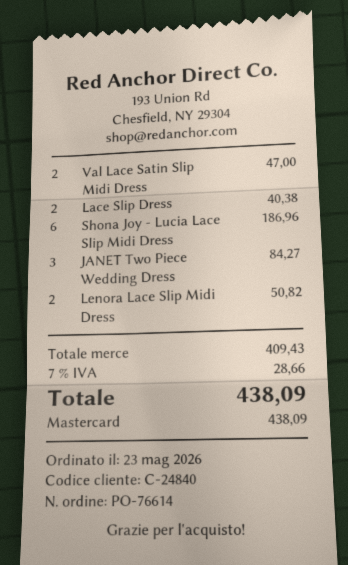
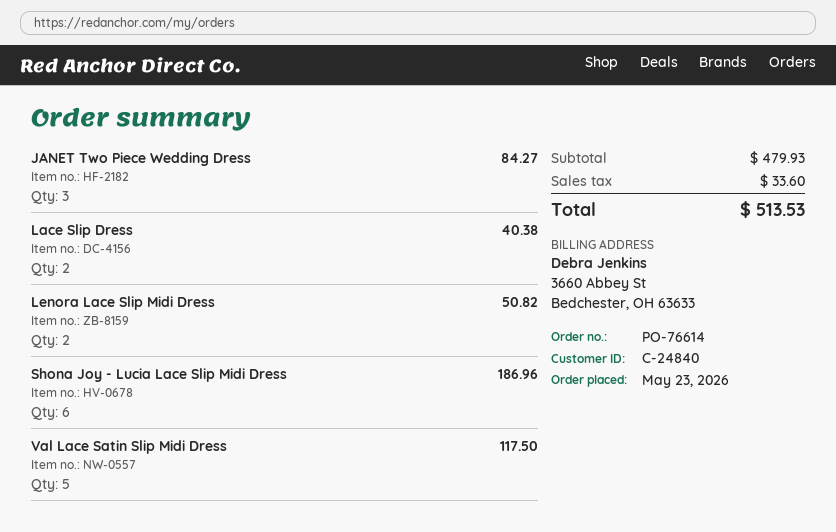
Val Lace Satin Slip Midi Dress: 2 for 47.00 -> 5 for 117.50
subtotal: 409.43 -> 479.93
tax: 28.66 -> 33.60
total: 438.09 -> 513.53

